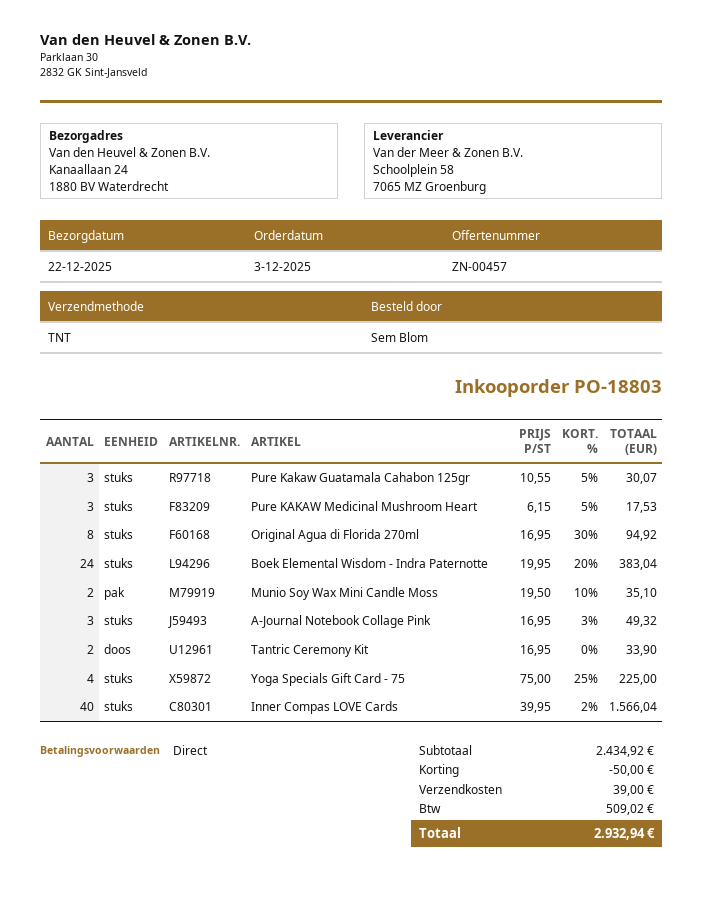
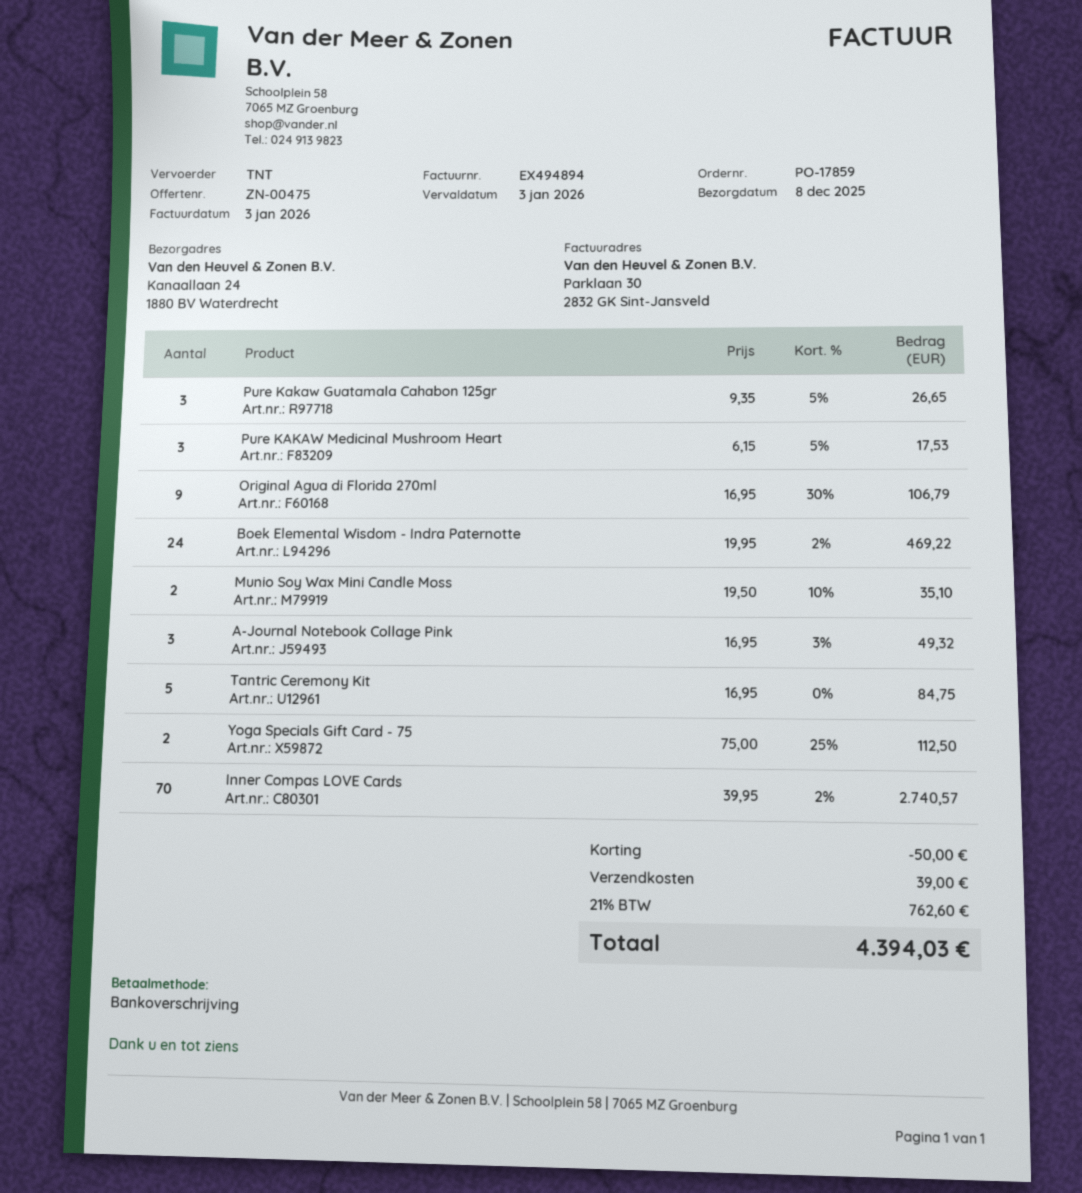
quote number: ZN-00457 -> ZN-00475
order number: PO-18803 -> PO-17859
delivery date: 2025-12-22 -> 2025-12-08
Pure Kakaw Guatamala Cahabon 125gr: 3 x 10.55 - 5% = 30.07 -> 3 x 9.35 - 5% = 26.65
Original Agua di Florida 270ml: 8 x 16.95 - 30% = 94.92 -> 9 x 16.95 - 30% = 106.79
Boek Elemental Wisdom - Indra Paternotte: 24 x 19.95 - 20% = 383.04 -> 24 x 19.95 - 2% = 469.22
Tantric Ceremony Kit: 2 x 16.95 = 33.90 -> 5 x 16.95 = 84.75
Yoga Specials Gift Card - 75: 4 x 75.00 - 25% = 225.00 -> 2 x 75.00 - 25% = 112.50
Inner Compas LOVE Cards: 40 x 39.95 - 2% = 1566.04 -> 70 x 39.95 - 2% = 2740.57
tax: 509.02 -> 762.60
total: 2932.94 -> 4394.03

